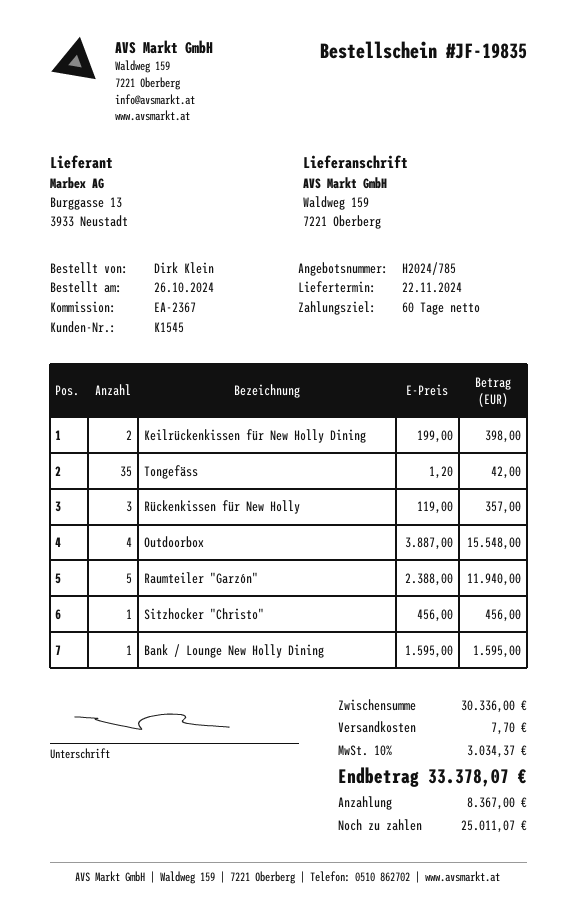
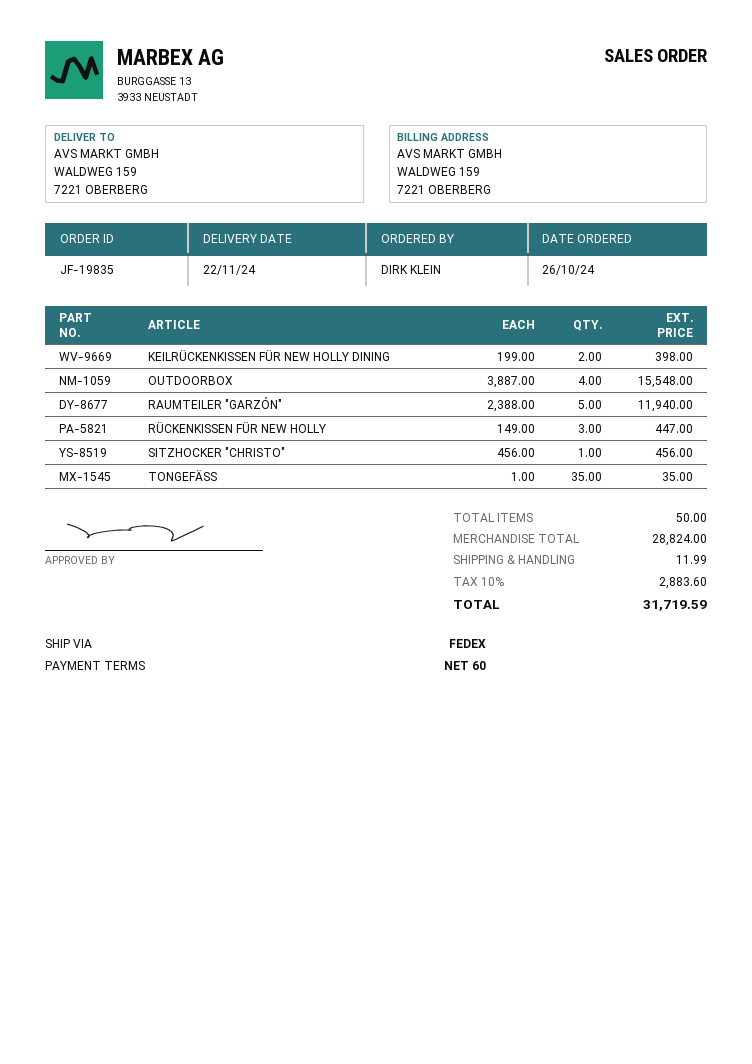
Tongefäss: 35 x 1.20 = 42.00 -> 35 x 1.00 = 35.00
Rückenkissen für New Holly: 3 x 119.00 = 357.00 -> 3 x 149.00 = 447.00
Bank / Lounge New Holly Dining: 1 x 1595.00 = 1595.00 -> none
subtotal: 30336.00 -> 28824.00
shipping: 7.70 -> 11.99
tax: 10% = 3034.37 -> 10% = 2883.60
total: 33378.07 -> 31719.59

